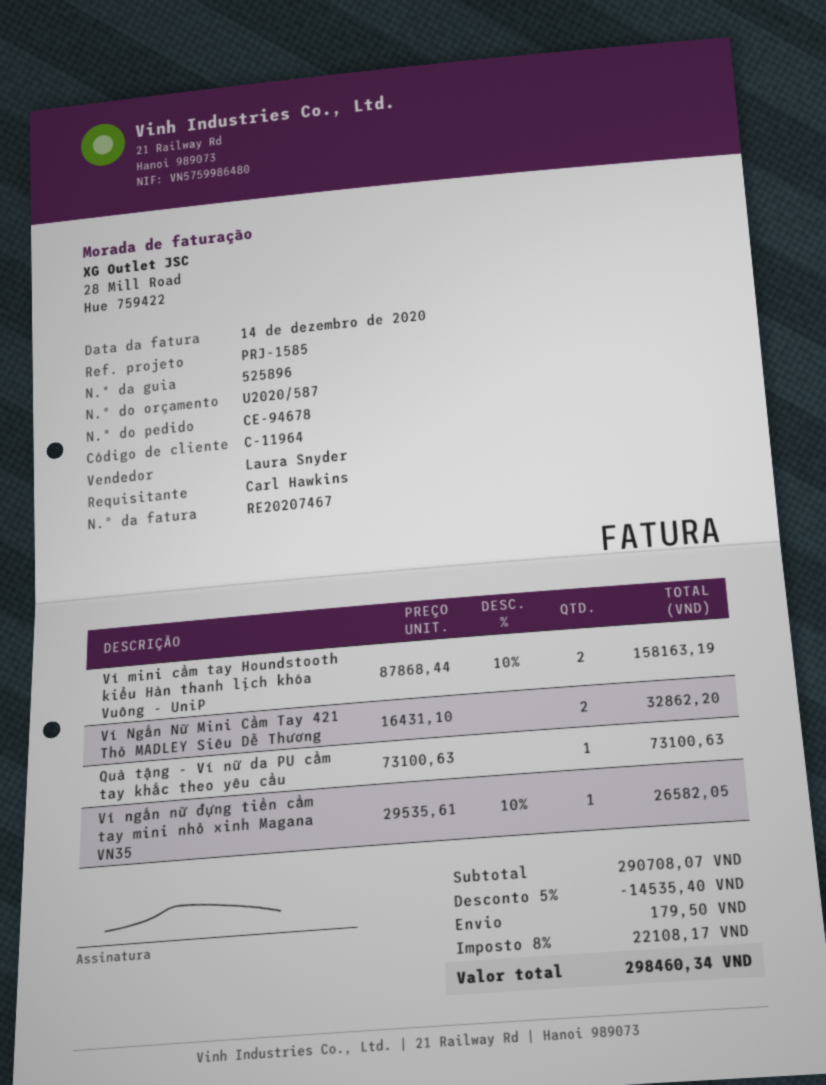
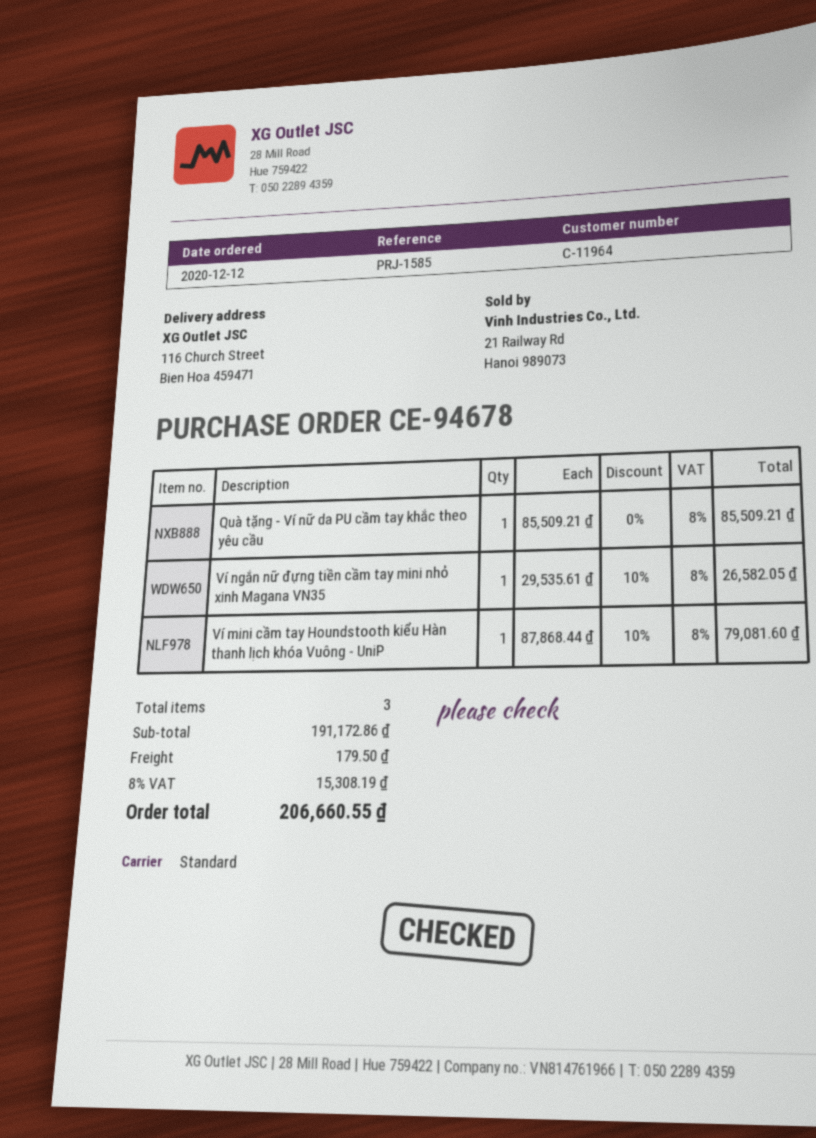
Ví mini cầm tay Houndstooth kiểu Hàn thanh lịch khóa Vuông - UniP: 2 x 87868.44 - 10% = 158163.19 -> 1 x 87868.44 - 10% = 79081.60
Ví Ngắn Nữ Mini Cầm Tay 421 Thỏ MADLEY Siêu Dễ Thương: 2 x 16431.10 = 32862.20 -> none
Quà tặng - Ví nữ da PU cầm tay khắc theo yêu cầu: 1 x 73100.63 = 73100.63 -> 1 x 85509.21 = 85509.21
subtotal: 290708.07 -> 191172.86
discount: 5% = 14535.40 -> none
tax: 8% = 22108.17 -> 8% = 15308.19
total: 298460.34 -> 206660.55

